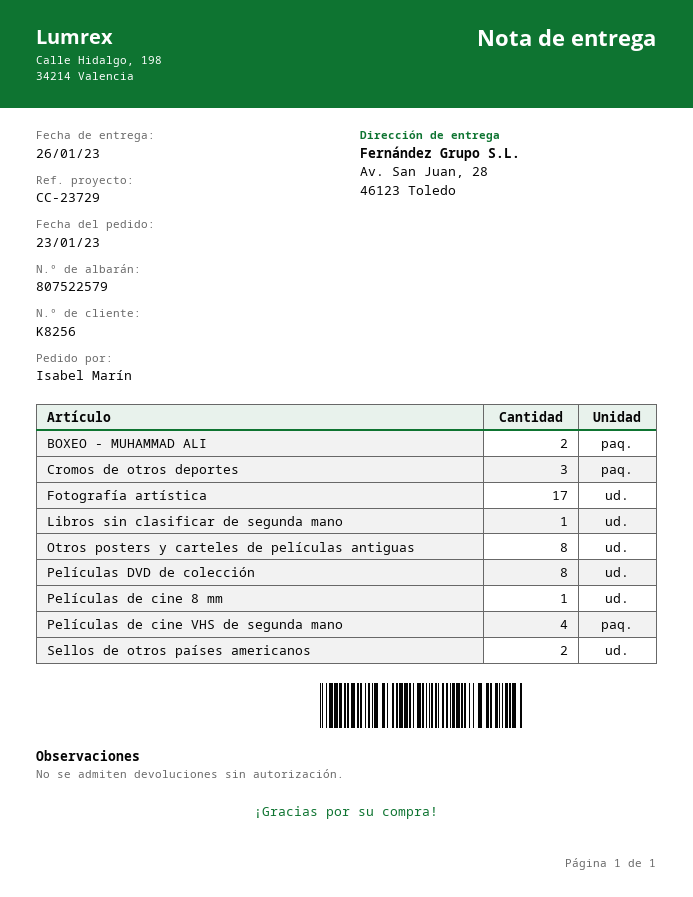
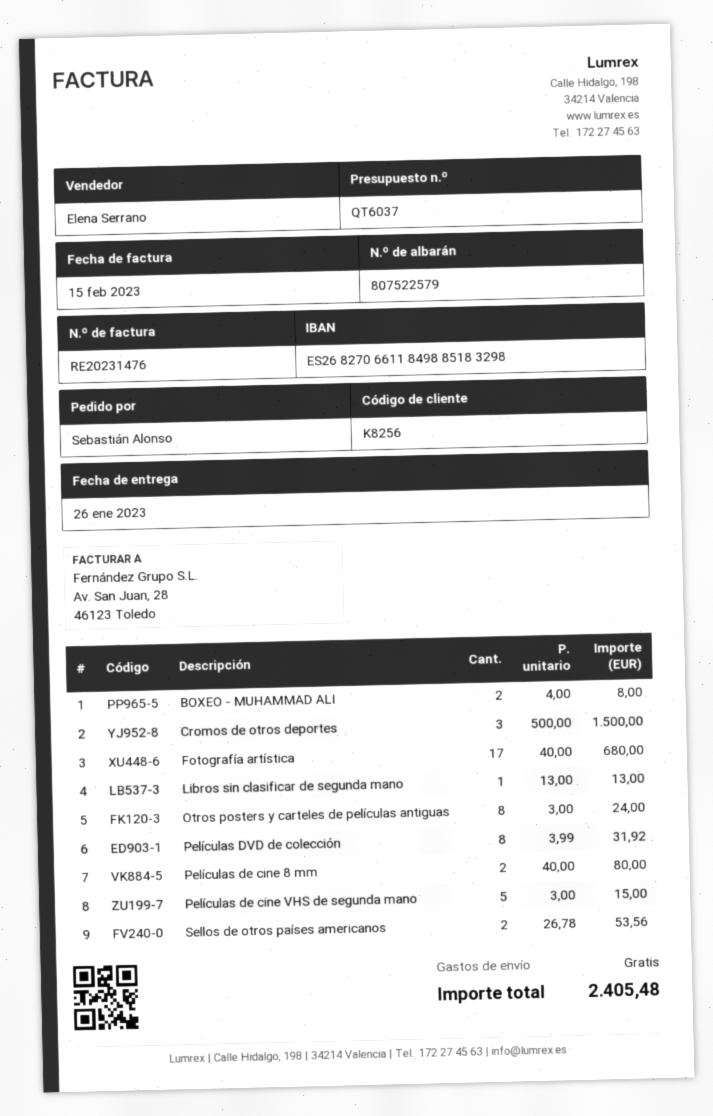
ordered by: Isabel Marín -> Sebastián Alonso
Películas de cine 8 mm: 1 -> 2
Películas de cine VHS de segunda mano: 4 -> 5

